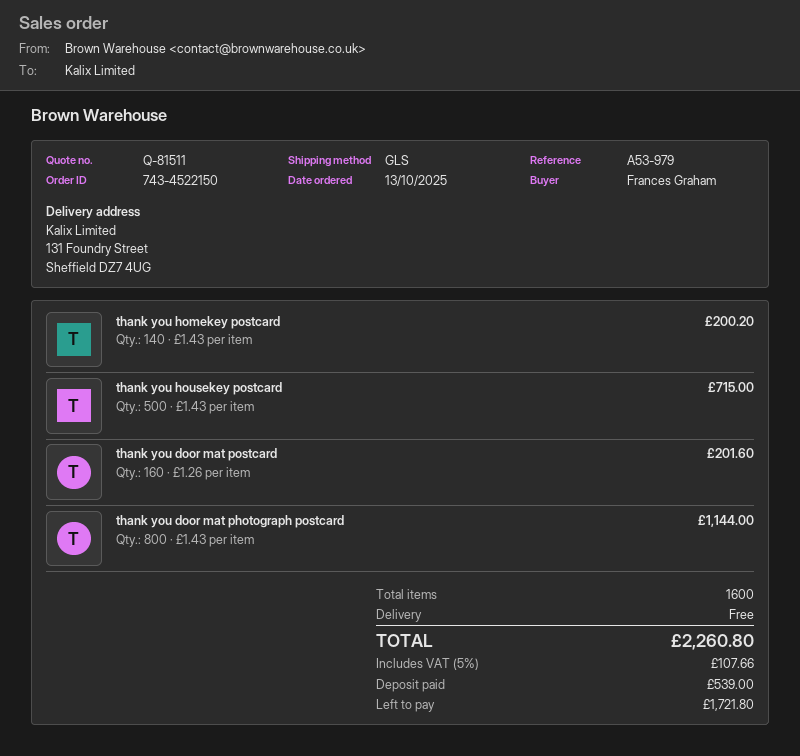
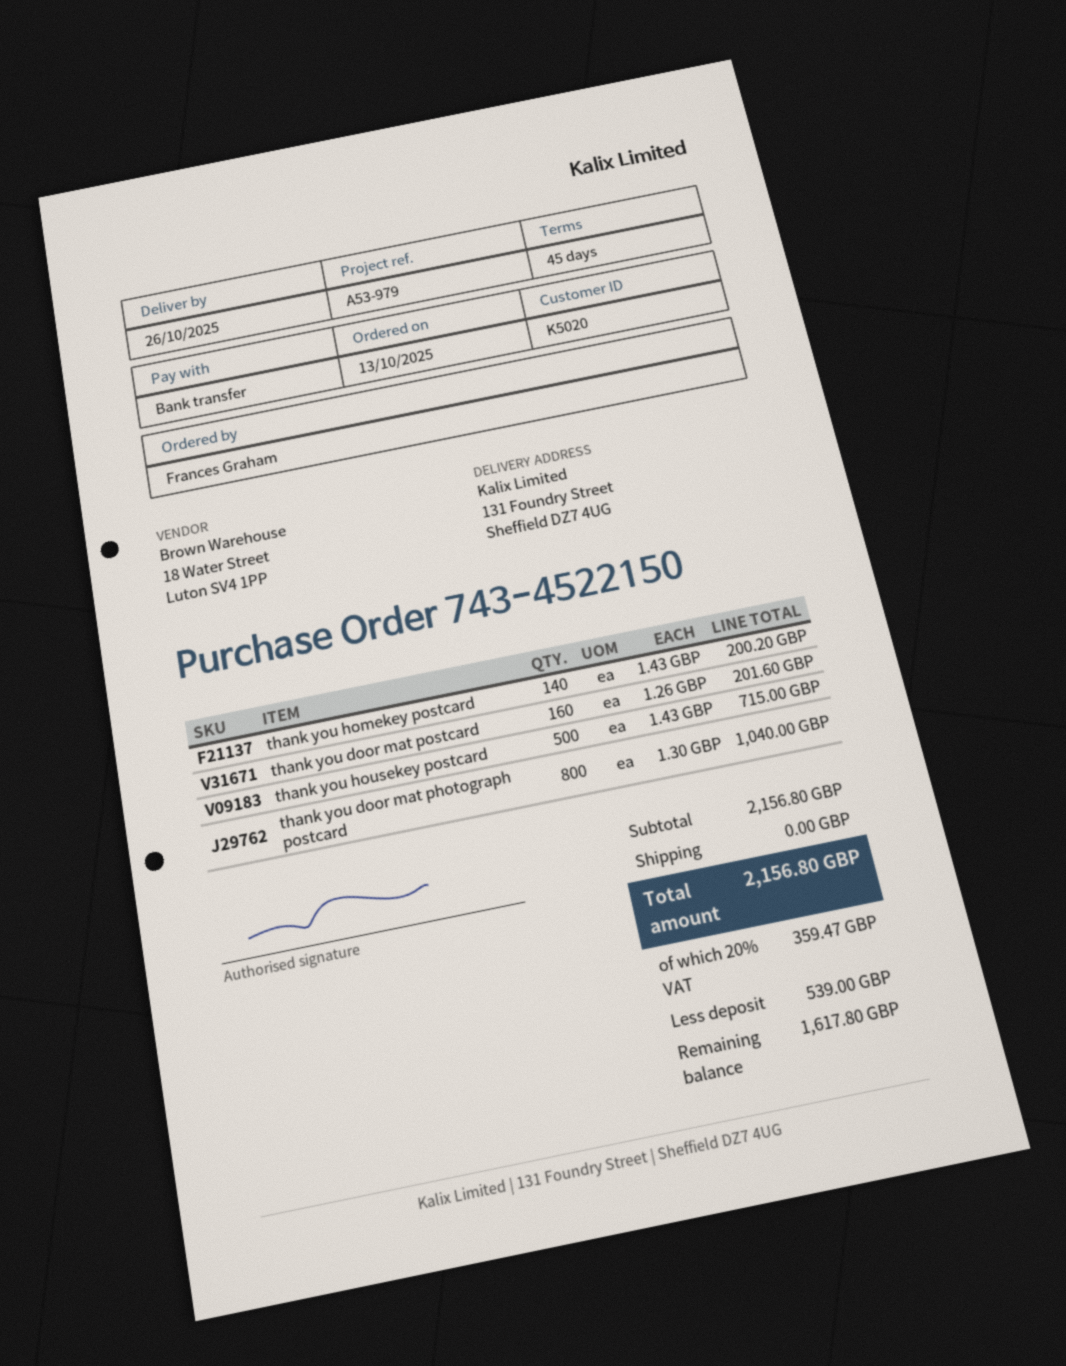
thank you door mat photograph postcard: 800 x 1.43 = 1144.00 -> 800 x 1.30 = 1040.00
tax: 5% = 107.66 -> 20% = 359.47
total: 2260.80 -> 2156.80
balance: 1721.80 -> 1617.80

